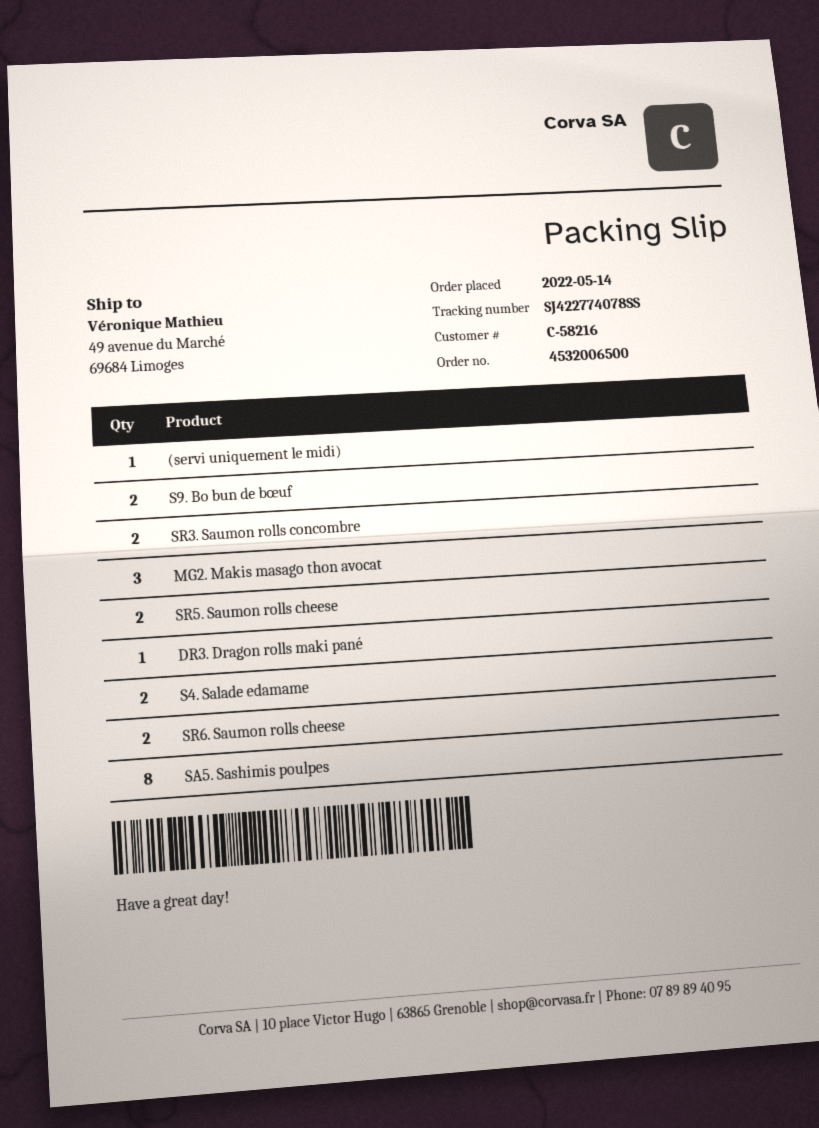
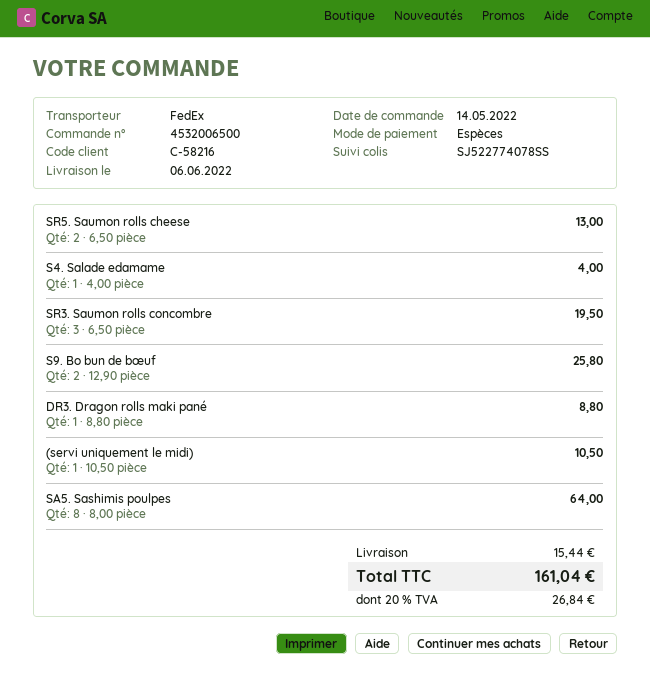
tracking number: SJ422774078SS -> SJ522774078SS
SR3. Saumon rolls concombre: 2 -> 3
MG2. Makis masago thon avocat: 3 -> none
S4. Salade edamame: 2 -> 1
SR6. Saumon rolls cheese: 2 -> none

